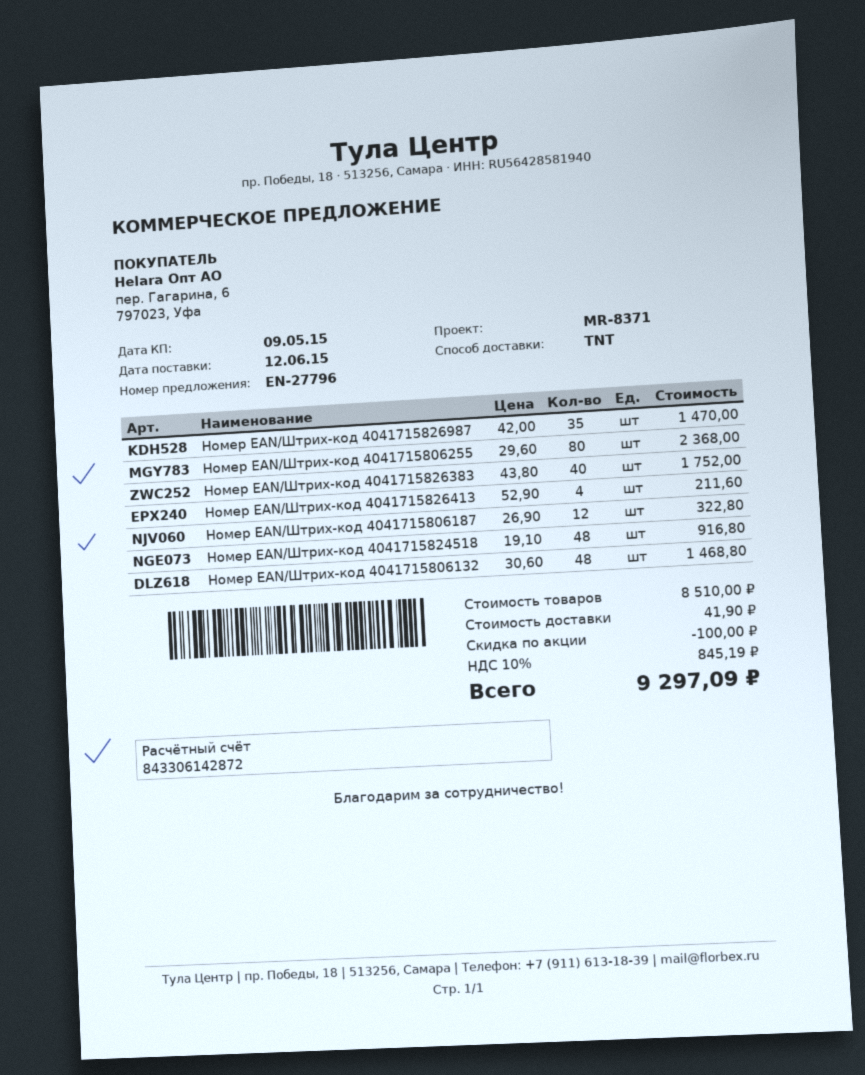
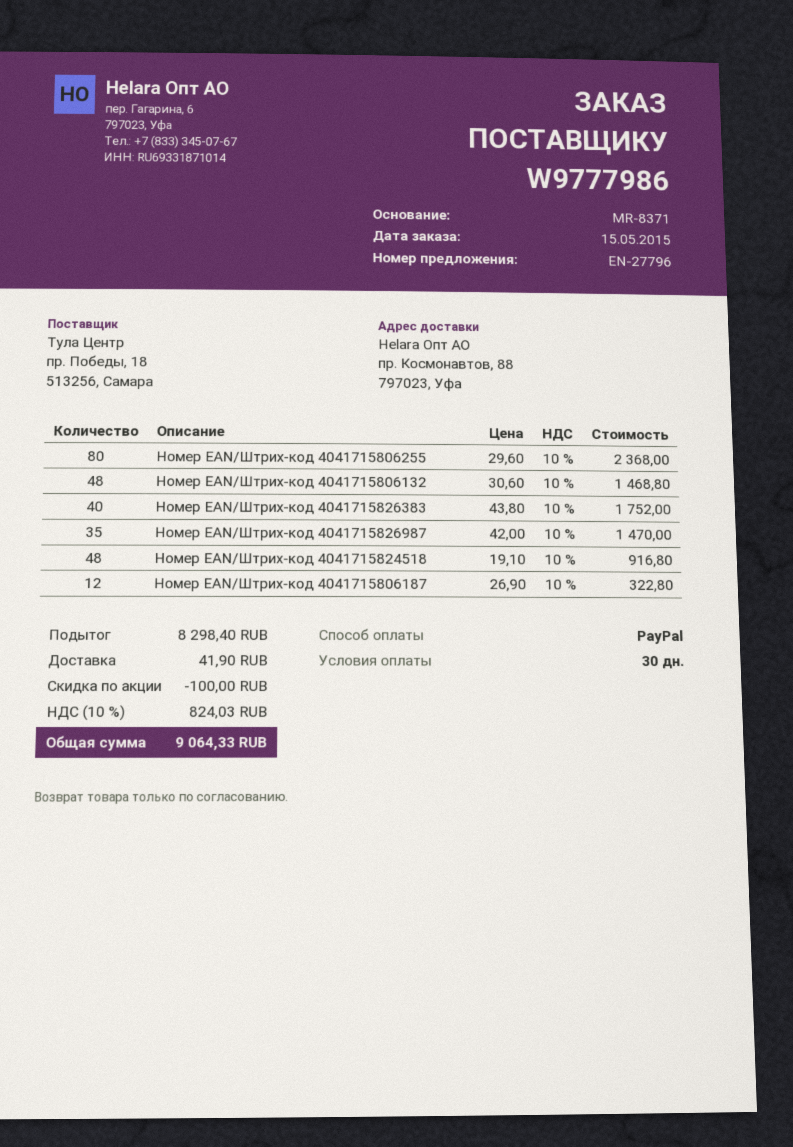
Номер EAN/Штрих-код 4041715826413: 4 x 52.90 = 211.60 -> none
subtotal: 8510.00 -> 8298.40
tax: 10% = 845.19 -> 10% = 824.03
total: 9297.09 -> 9064.33

